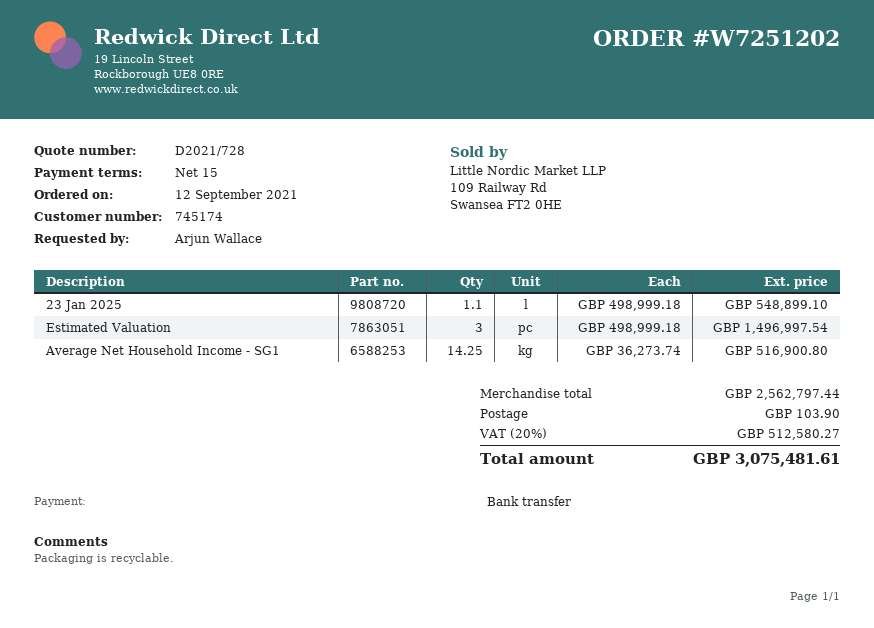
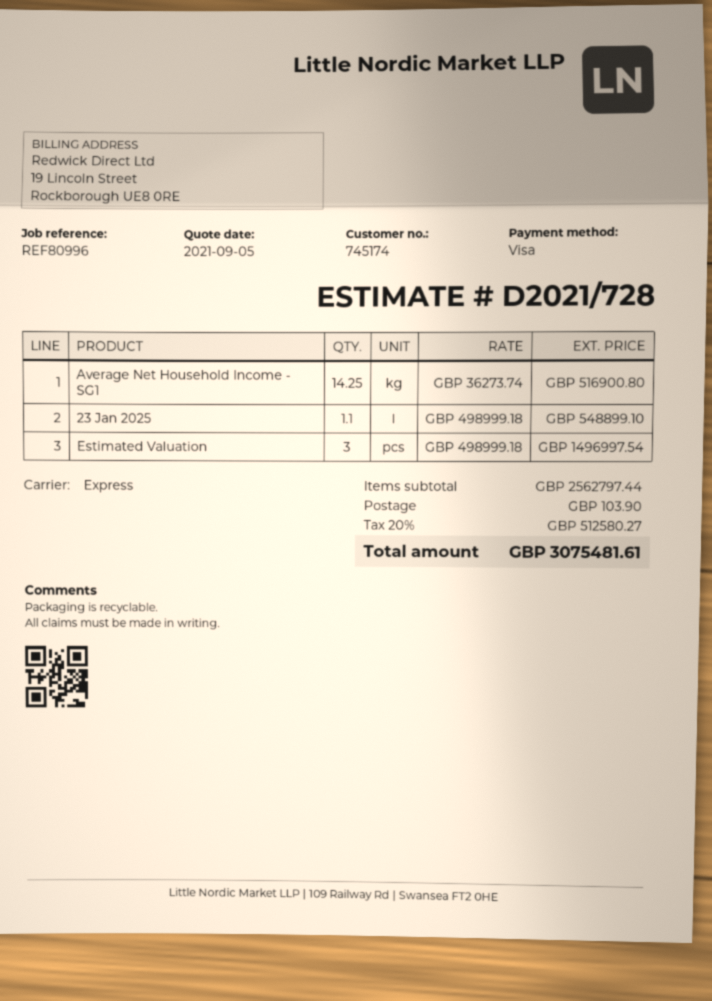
payment method: bank transfer -> Visa

